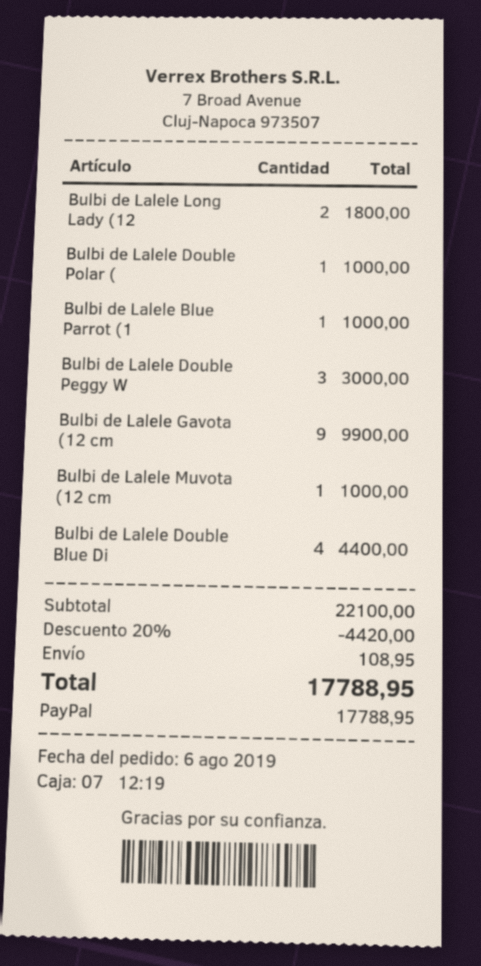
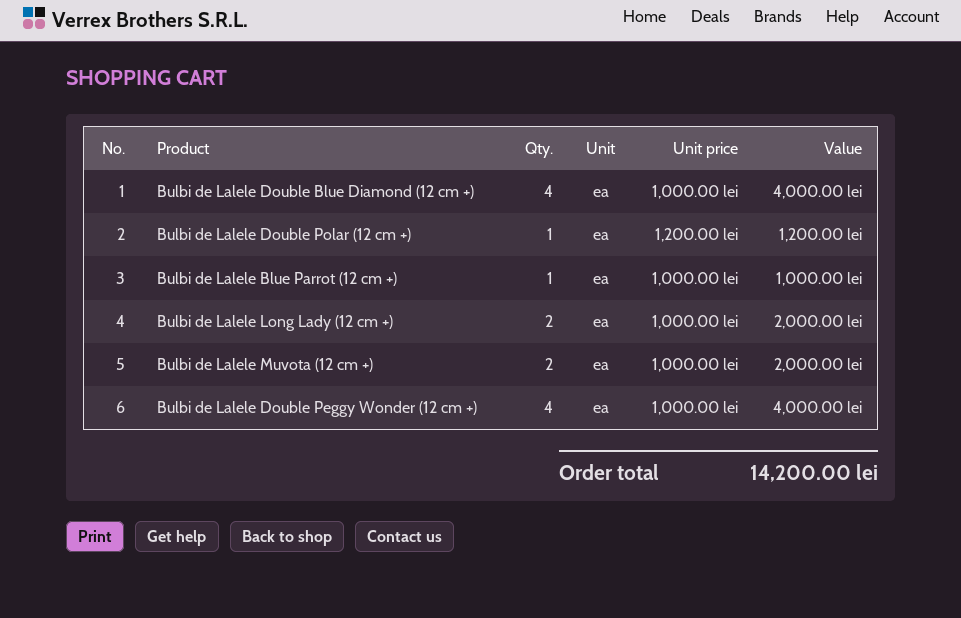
Bulbi de Lalele Long Lady (12: 2 for 1800.00 -> 2 for 2000.00
Bulbi de Lalele Double Polar (: 1 for 1000.00 -> 1 for 1200.00
Bulbi de Lalele Double Peggy W: 3 for 3000.00 -> 4 for 4000.00
Bulbi de Lalele Gavota (12 cm: 9 for 9900.00 -> none
Bulbi de Lalele Muvota (12 cm: 1 for 1000.00 -> 2 for 2000.00
Bulbi de Lalele Double Blue Di: 4 for 4400.00 -> 4 for 4000.00
discount: 20% = 4420.00 -> none
shipping: 108.95 -> none
total: 17788.95 -> 14200.00

